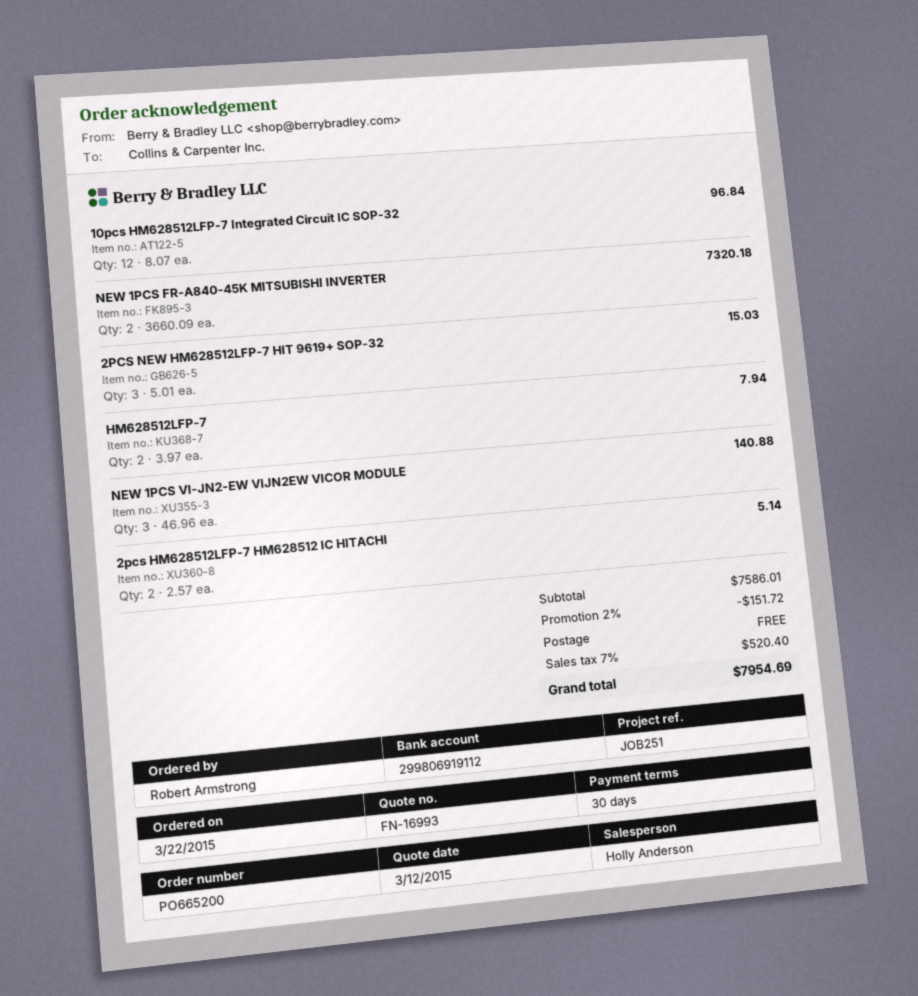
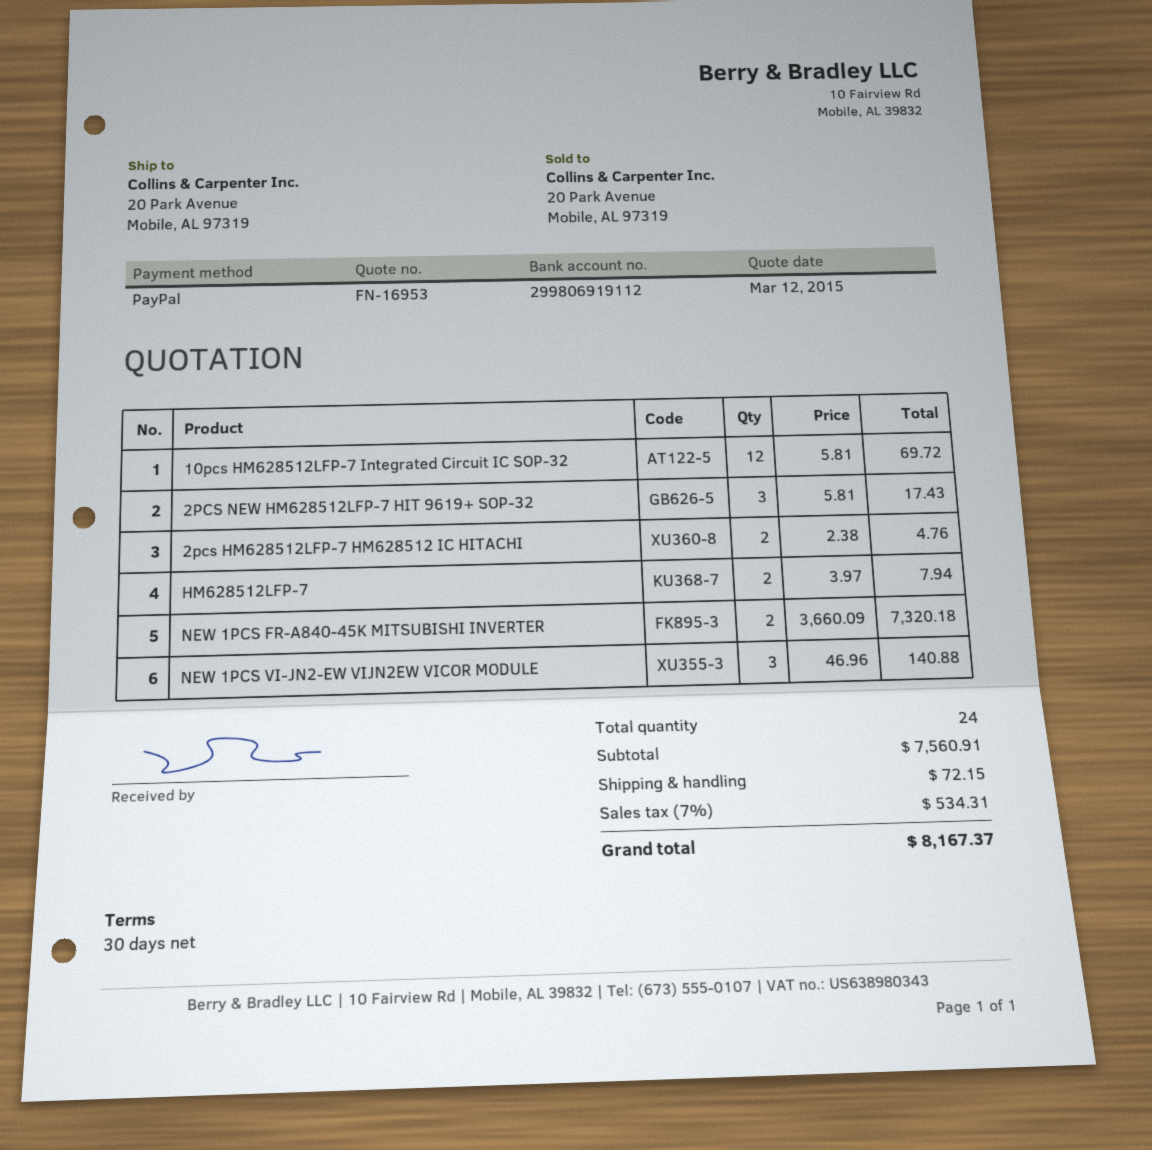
quote number: FN-16993 -> FN-16953
10pcs HM628512LFP-7 Integrated Circuit IC SOP-32: 12 x 8.07 = 96.84 -> 12 x 5.81 = 69.72
2PCS NEW HM628512LFP-7 HIT 9619+ SOP-32: 3 x 5.01 = 15.03 -> 3 x 5.81 = 17.43
2pcs HM628512LFP-7 HM628512 IC HITACHI: 2 x 2.57 = 5.14 -> 2 x 2.38 = 4.76
subtotal: 7586.01 -> 7560.91
discount: 2% = 151.72 -> none
shipping: 0.00 -> 72.15
tax: 7% = 520.40 -> 7% = 534.31
total: 7954.69 -> 8167.37

